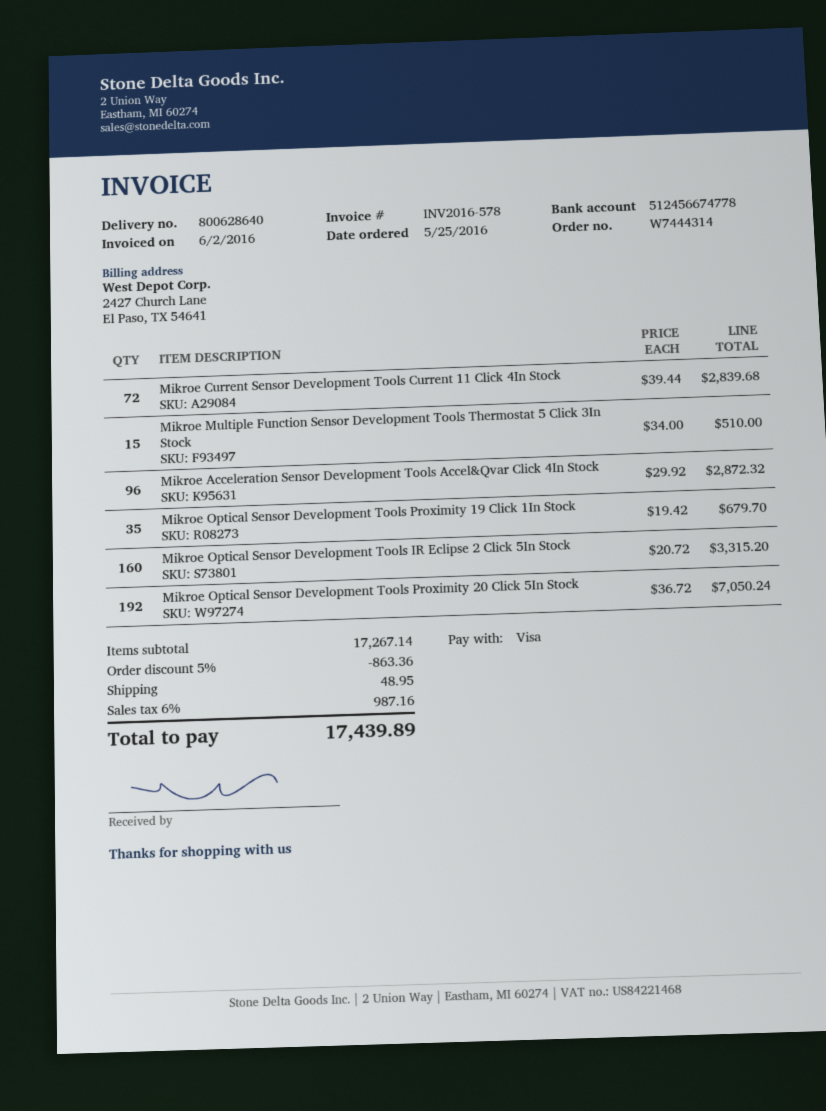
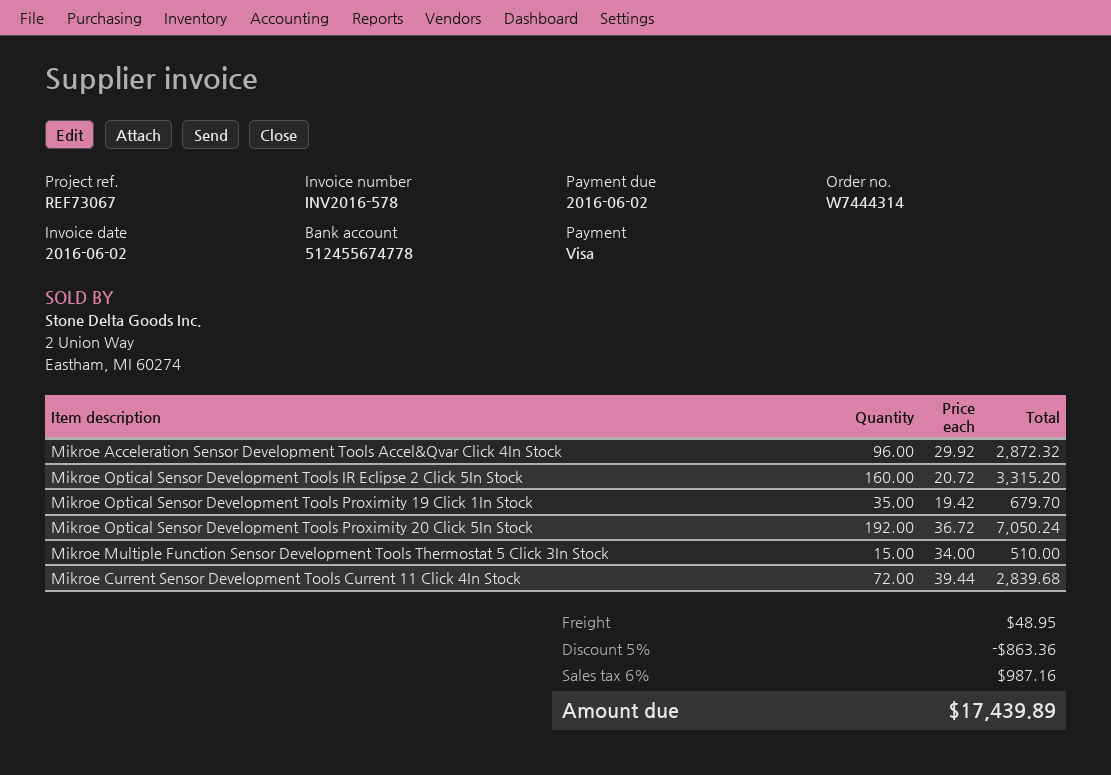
bank account: 512456674778 -> 512455674778

